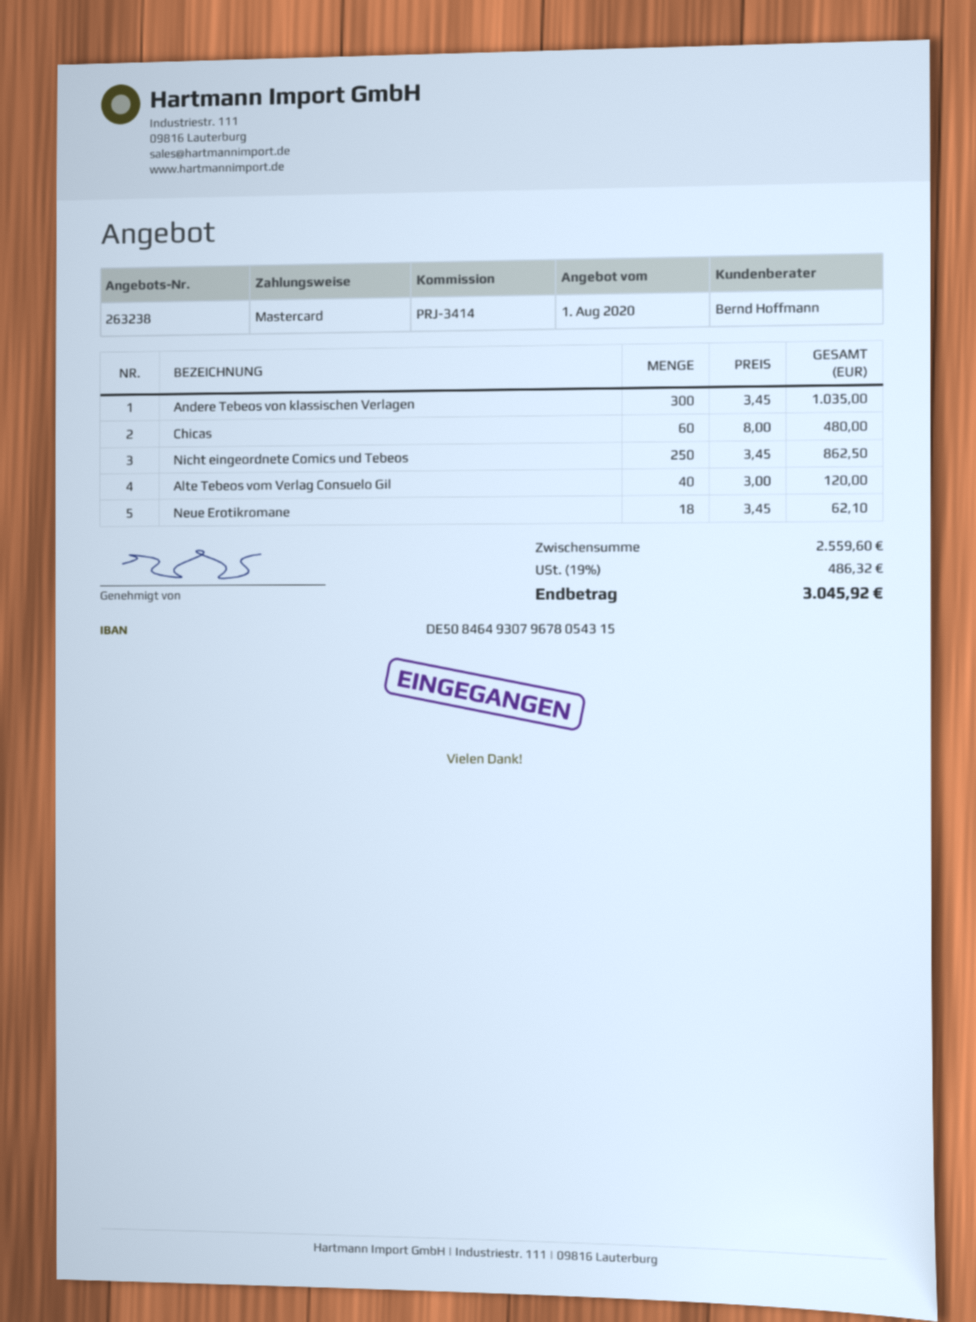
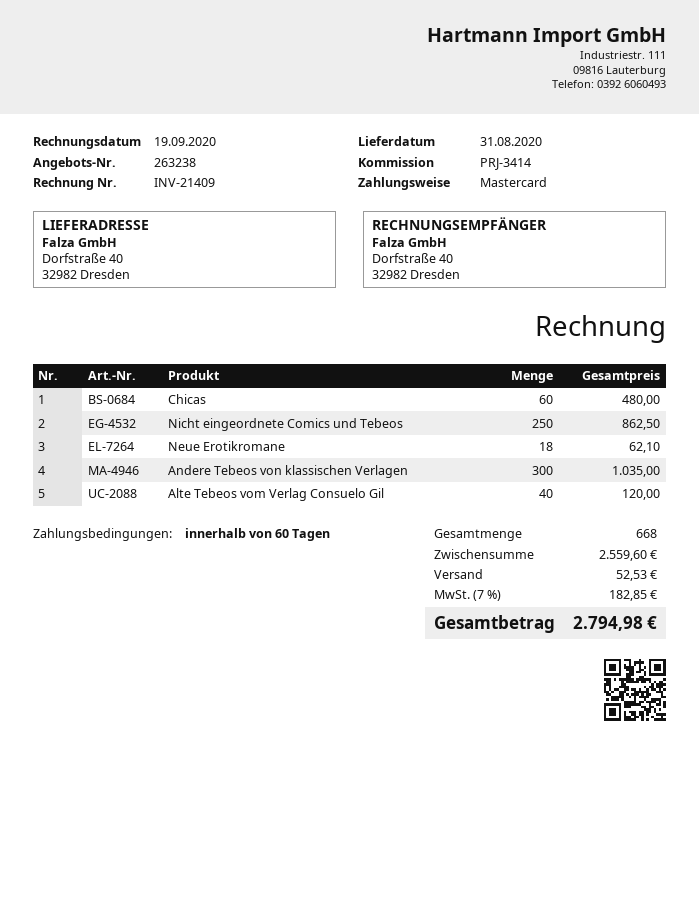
shipping: none -> 52.53
tax: 19% = 486.32 -> 7% = 182.85
total: 3045.92 -> 2794.98

